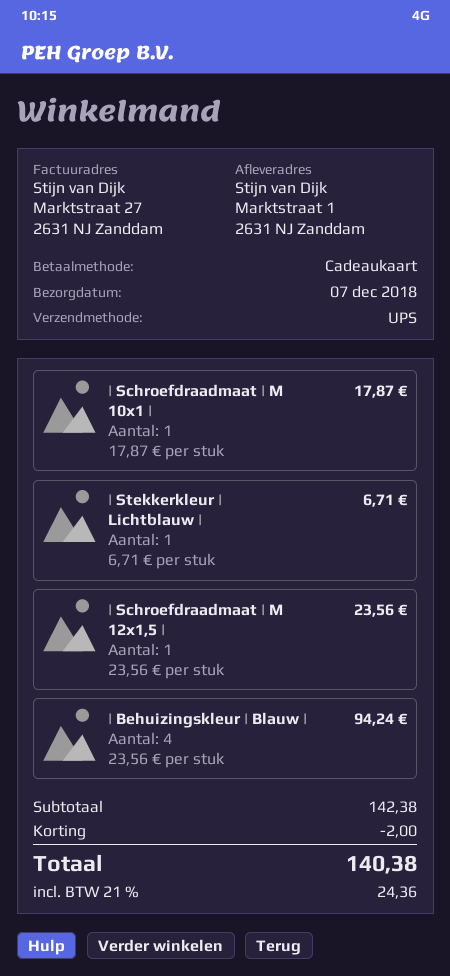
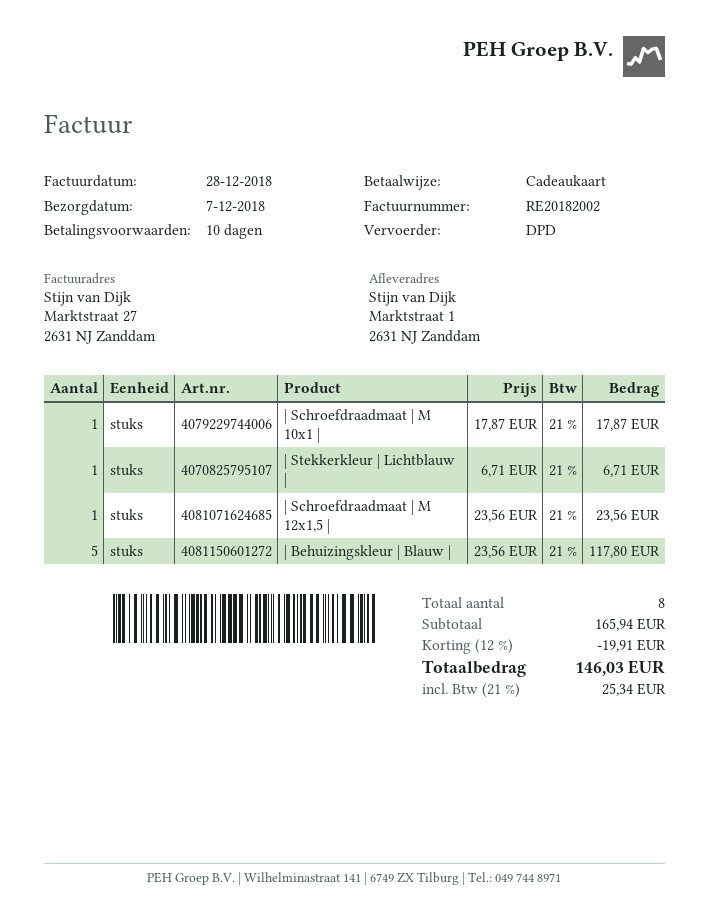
shipping method: UPS -> DPD
| Behuizingskleur | Blauw |: 4 x 23.56 = 94.24 -> 5 x 23.56 = 117.80
subtotal: 142.38 -> 165.94
discount: 2.00 -> 19.91
tax: 21% = 24.36 -> 21% = 25.34
total: 140.38 -> 146.03

